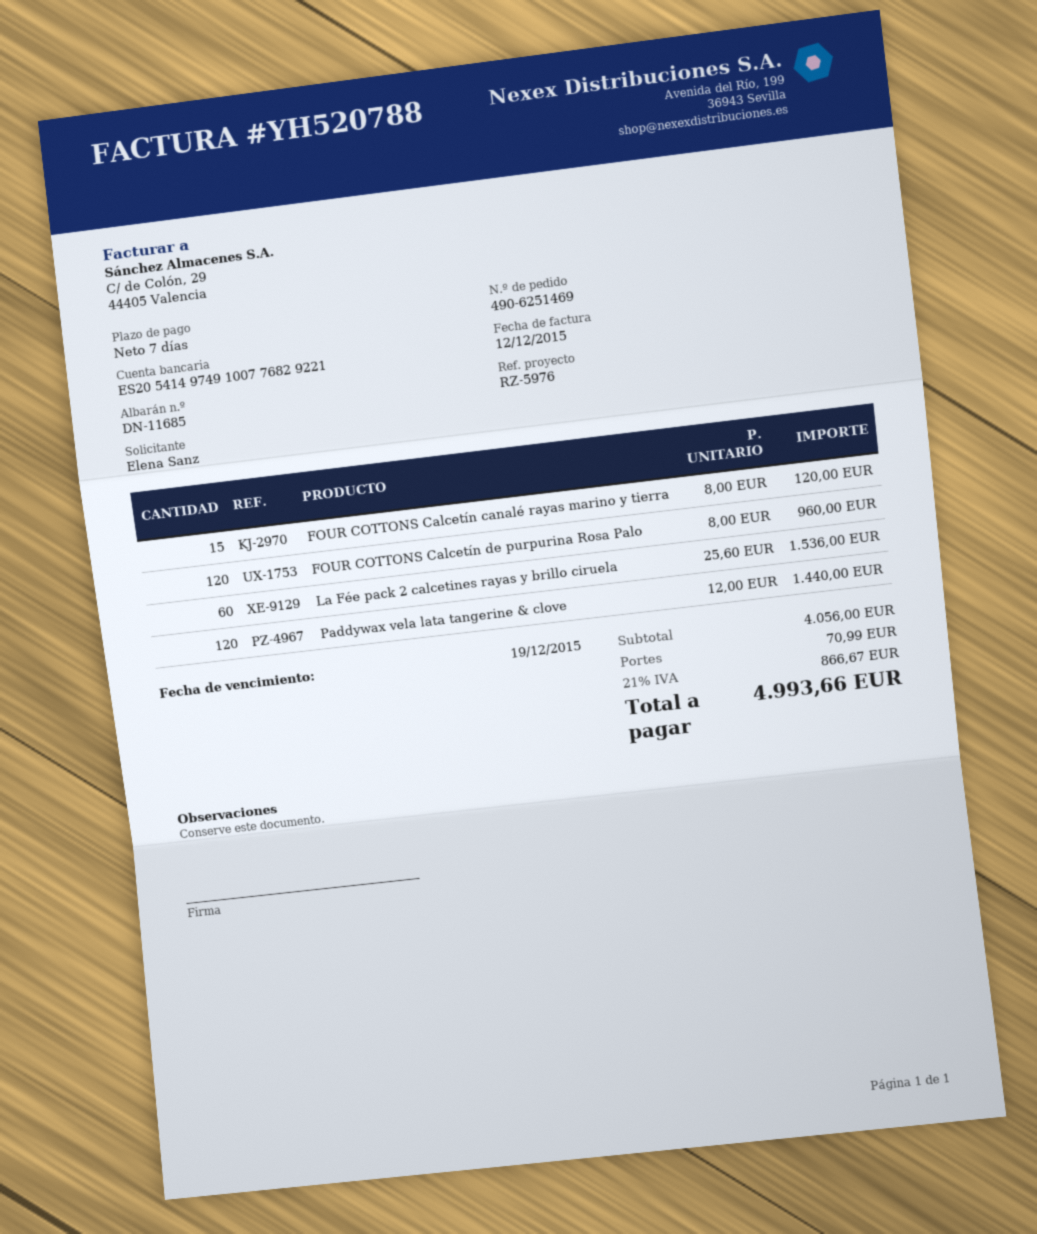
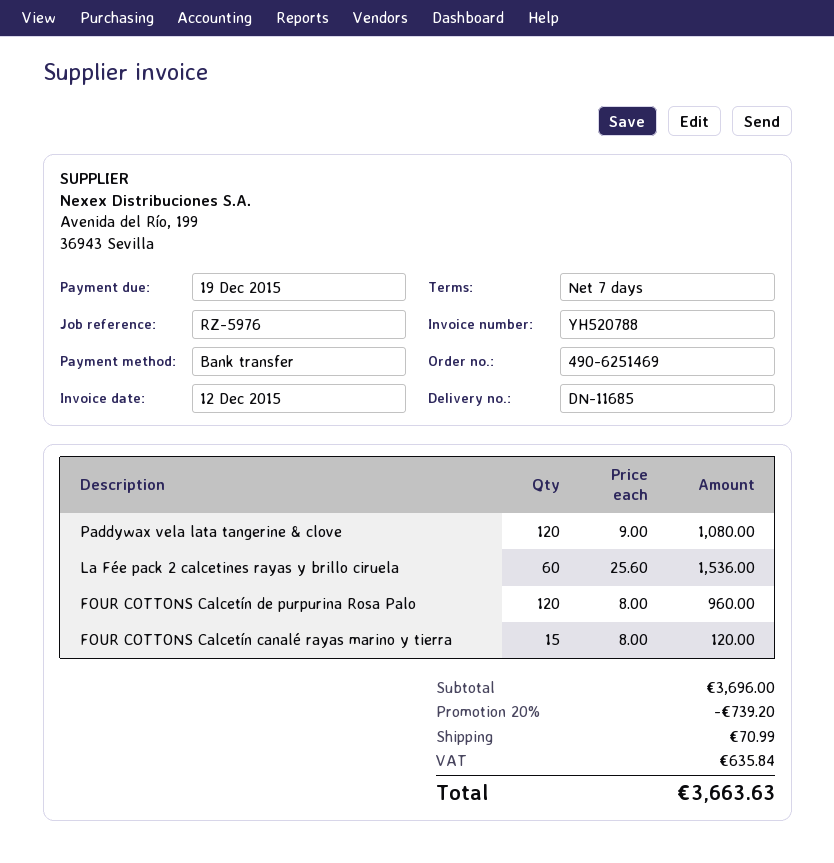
Paddywax vela lata tangerine & clove: 120 x 12.00 = 1440.00 -> 120 x 9.00 = 1080.00
subtotal: 4056.00 -> 3696.00
discount: none -> 20% = 739.20
tax: 866.67 -> 635.84
total: 4993.66 -> 3663.63

